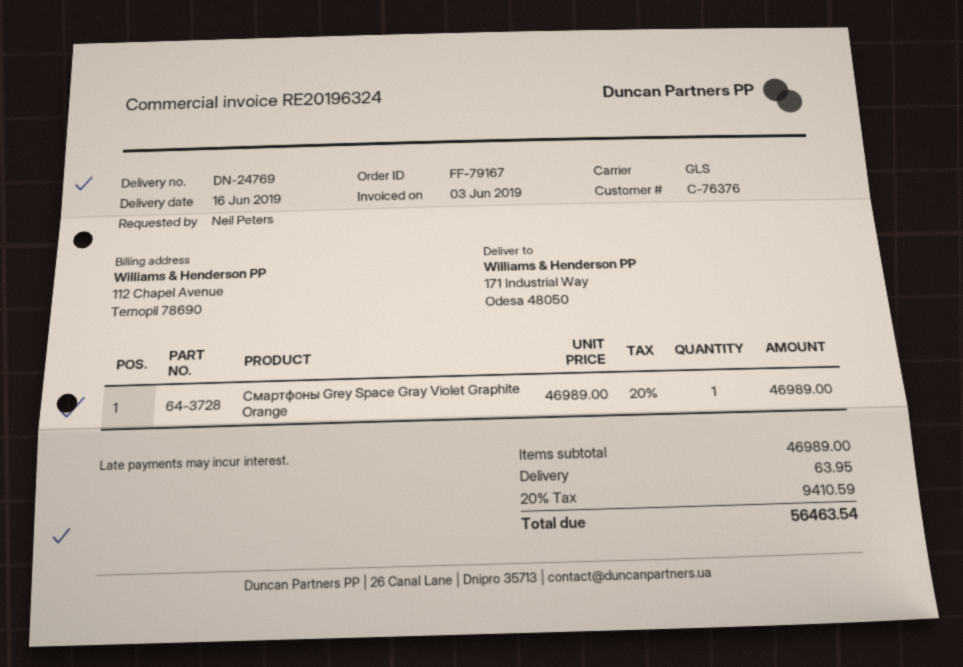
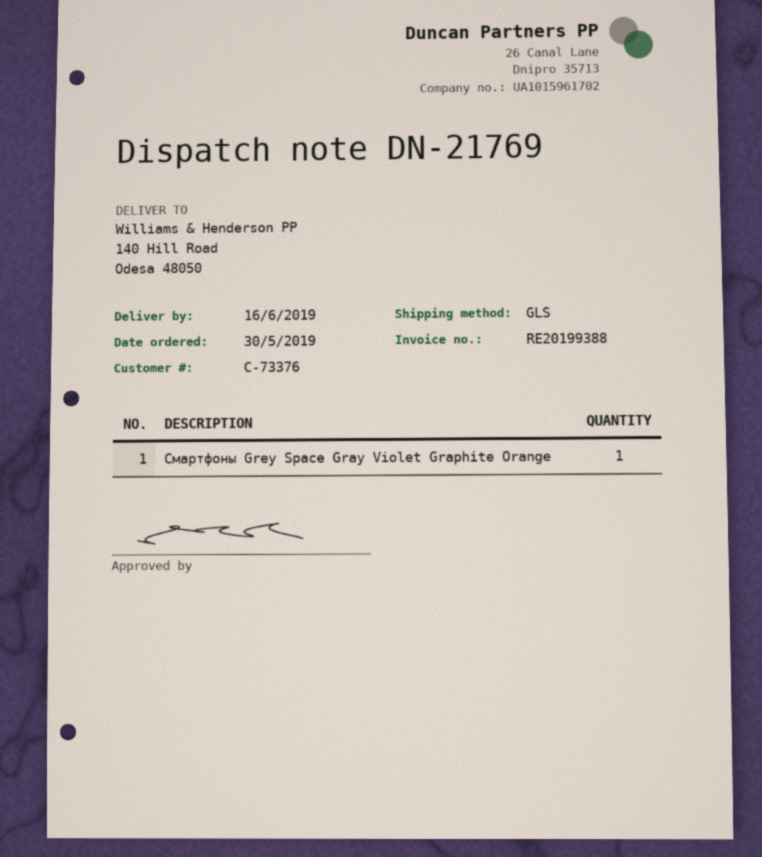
delivery note number: DN-24769 -> DN-21769
invoice number: RE20196324 -> RE20199388
customer number: C-76376 -> C-73376
ship to: 171 Industrial Way, Odesa 48050 -> 140 Hill Road, Odesa 48050

